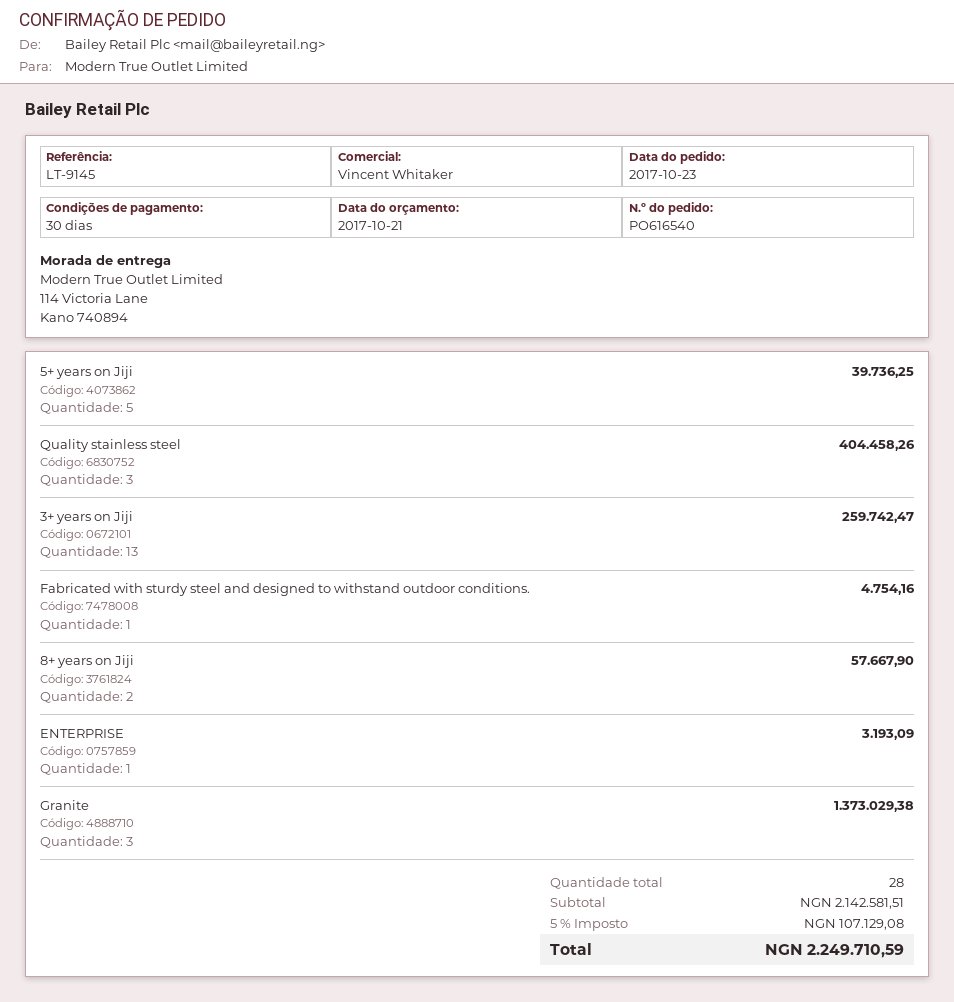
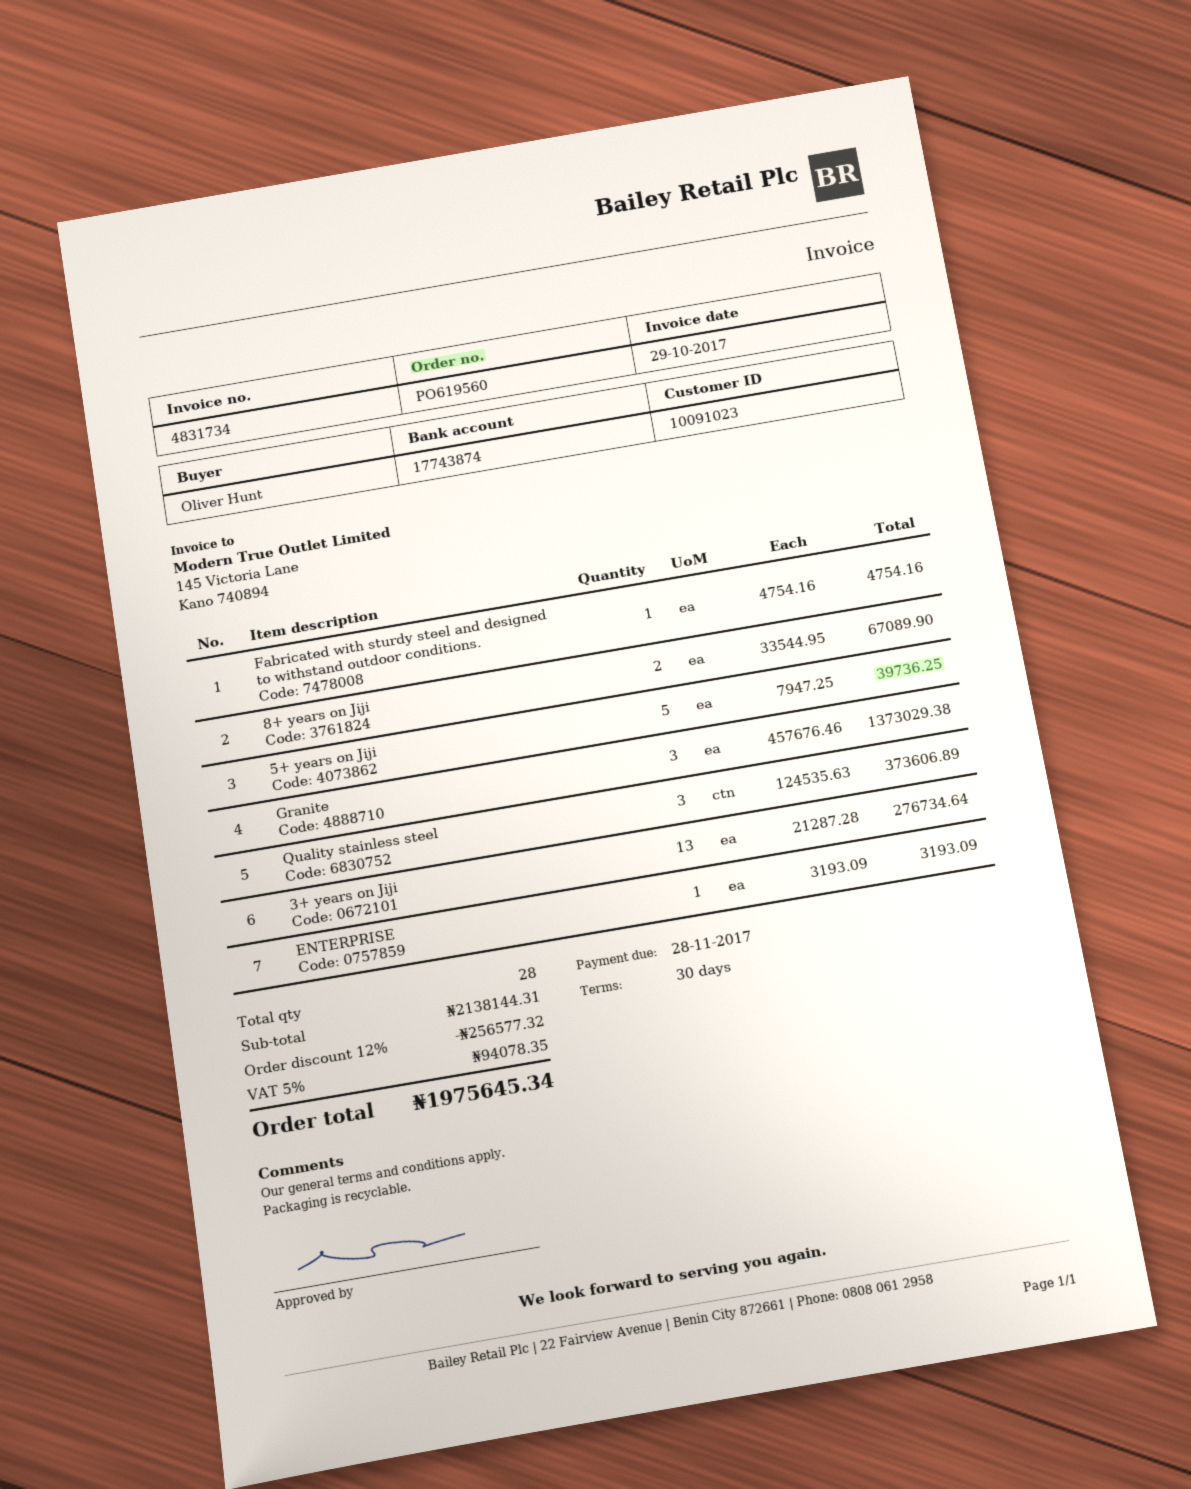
order number: PO616540 -> PO619560
Quality stainless steel: 3 for 404458.26 -> 3 for 373606.89
3+ years on Jiji: 13 for 259742.47 -> 13 for 276734.64
8+ years on Jiji: 2 for 57667.90 -> 2 for 67089.90
subtotal: 2142581.51 -> 2138144.31
discount: none -> 12% = 256577.32
tax: 5% = 107129.08 -> 5% = 94078.35
total: 2249710.59 -> 1975645.34

